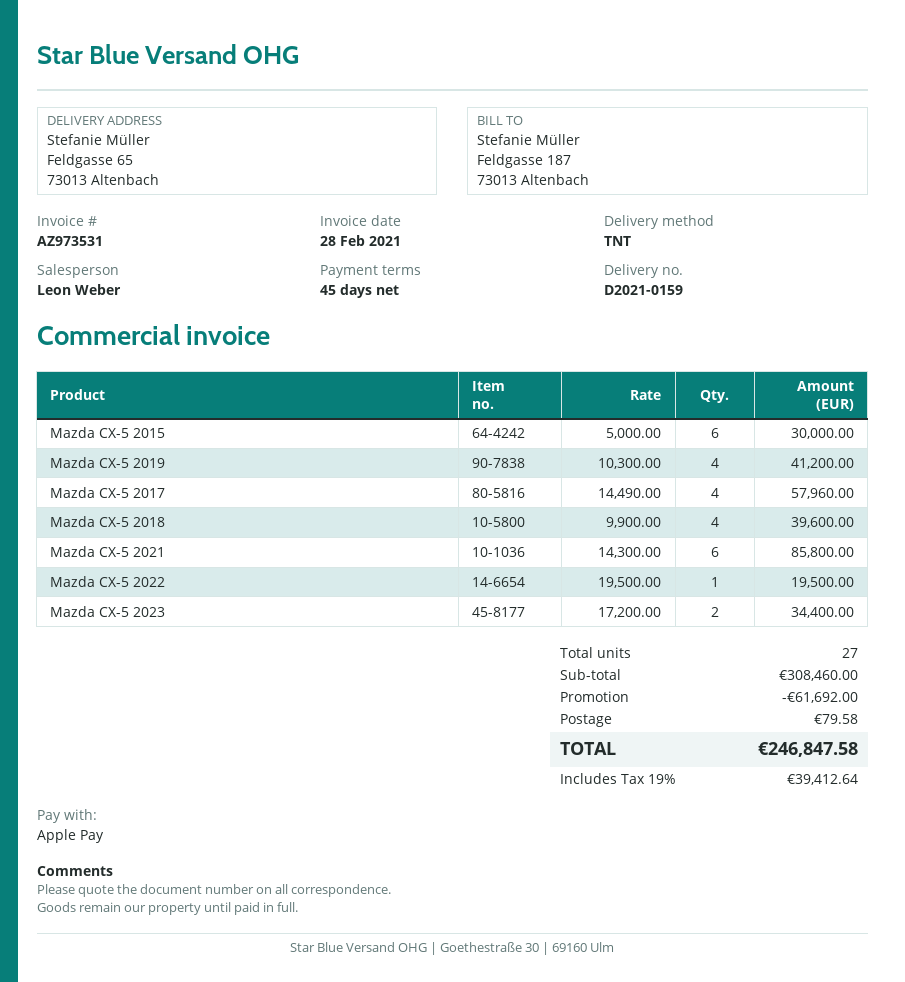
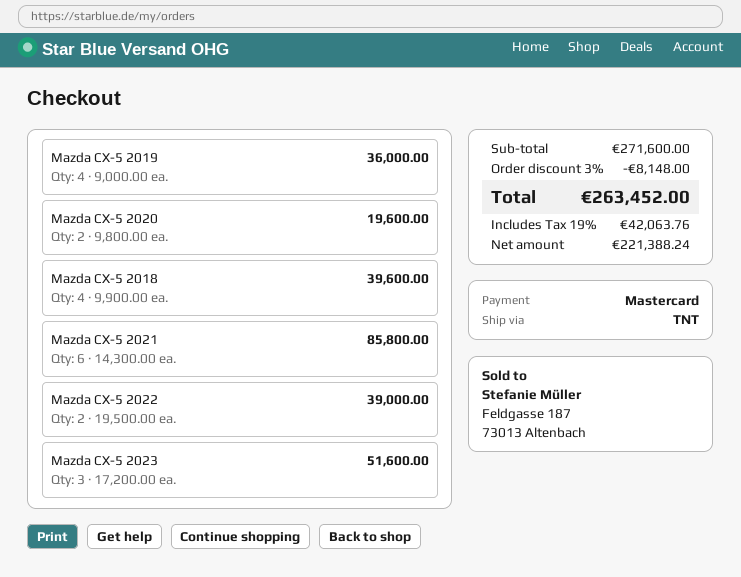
payment method: Apple Pay -> Mastercard
Mazda CX-5 2015: 6 x 5000.00 = 30000.00 -> none
Mazda CX-5 2019: 4 x 10300.00 = 41200.00 -> 4 x 9000.00 = 36000.00
Mazda CX-5 2017: 4 x 14490.00 = 57960.00 -> none
Mazda CX-5 2022: 1 x 19500.00 = 19500.00 -> 2 x 19500.00 = 39000.00
Mazda CX-5 2023: 2 x 17200.00 = 34400.00 -> 3 x 17200.00 = 51600.00
Mazda CX-5 2020: none -> 2 x 9800.00 = 19600.00
subtotal: 308460.00 -> 271600.00
discount: 61692.00 -> 8148.00
shipping: 79.58 -> none
tax: 19% = 39412.64 -> 19% = 42063.76
total: 246847.58 -> 263452.00

